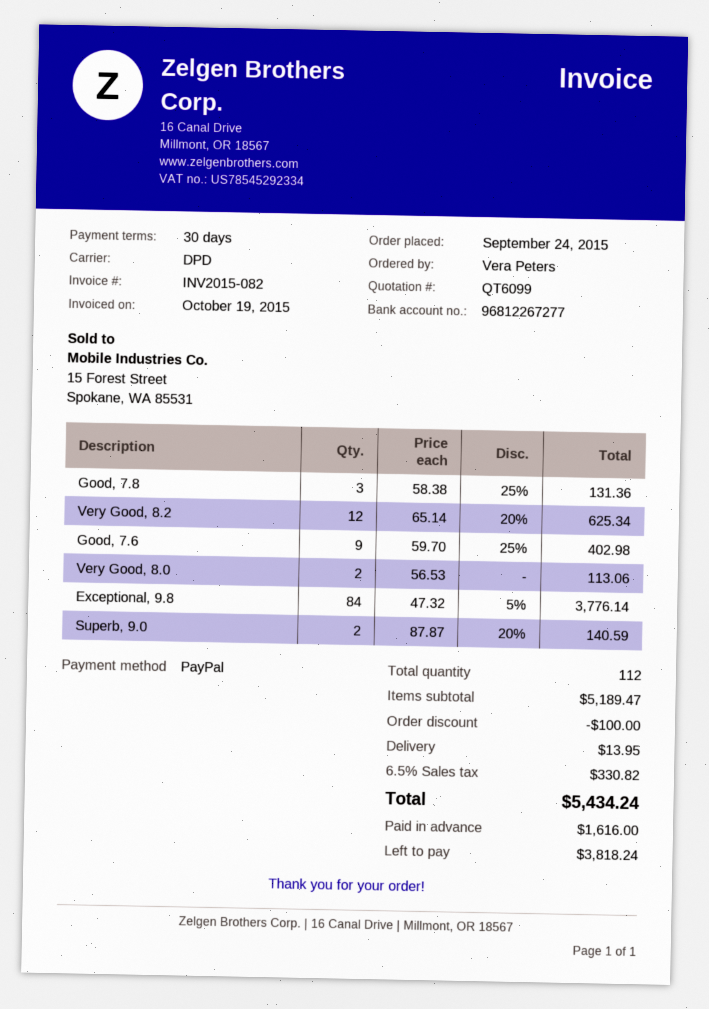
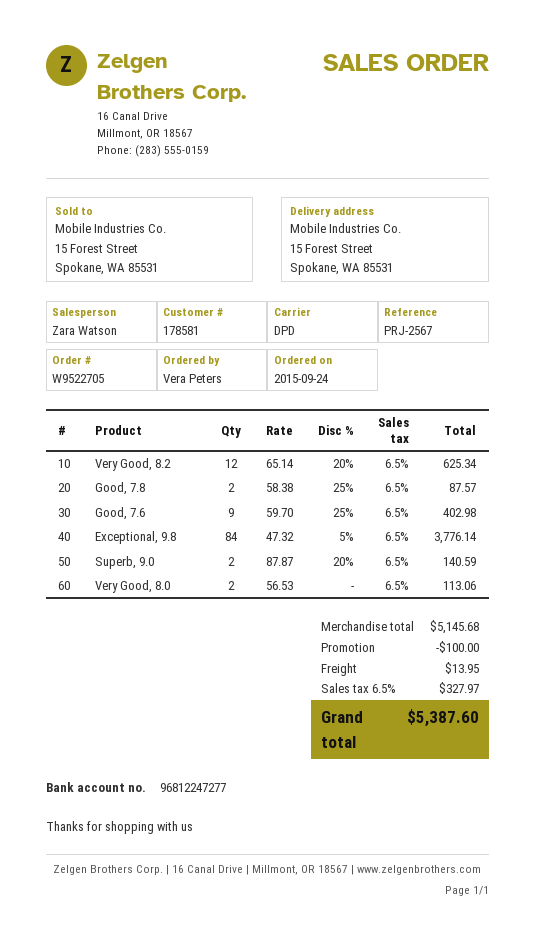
bank account: 96812267277 -> 96812247277
Good, 7.8: 3 x 58.38 - 25% = 131.36 -> 2 x 58.38 - 25% = 87.57
subtotal: 5189.47 -> 5145.68
tax: 6.5% = 330.82 -> 6.5% = 327.97
total: 5434.24 -> 5387.60

